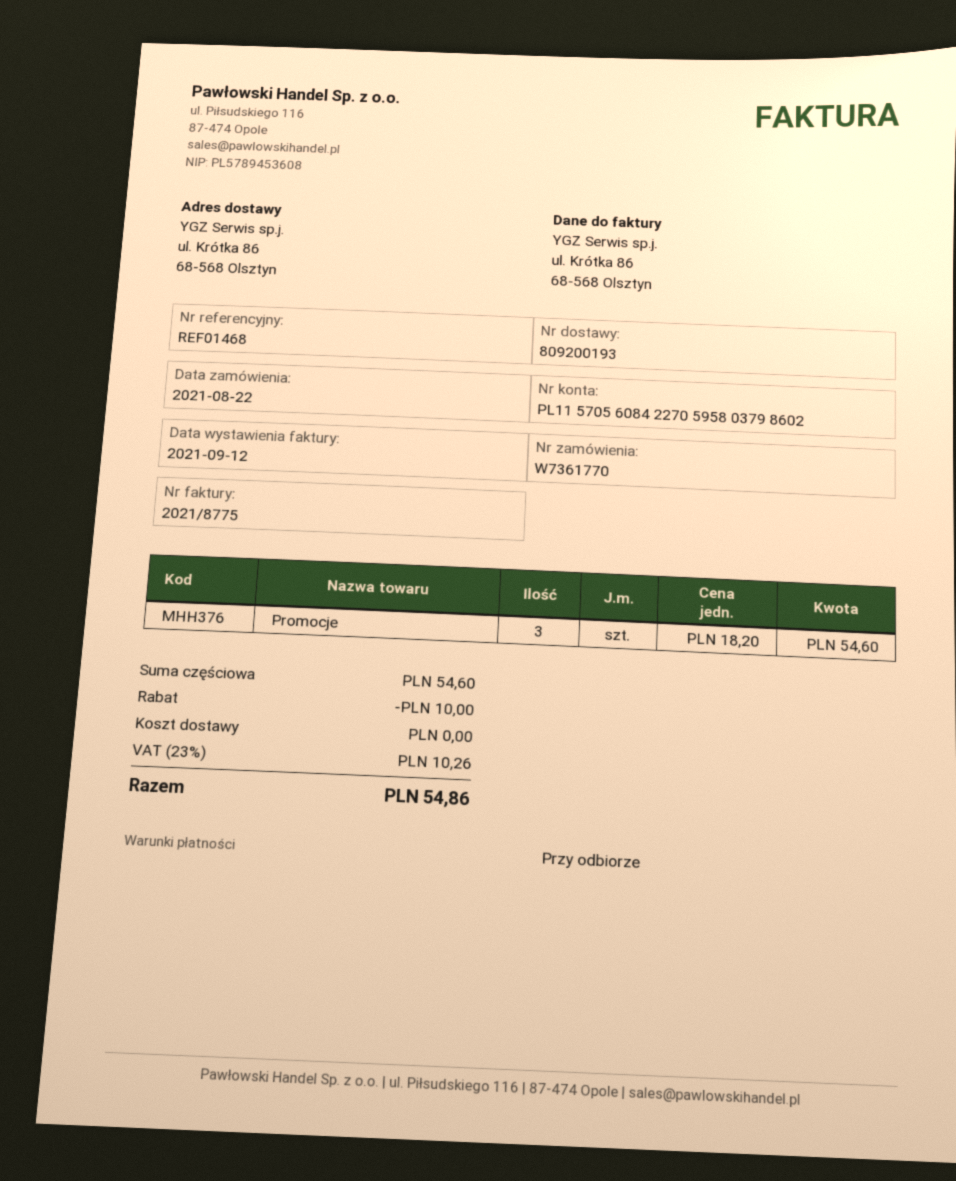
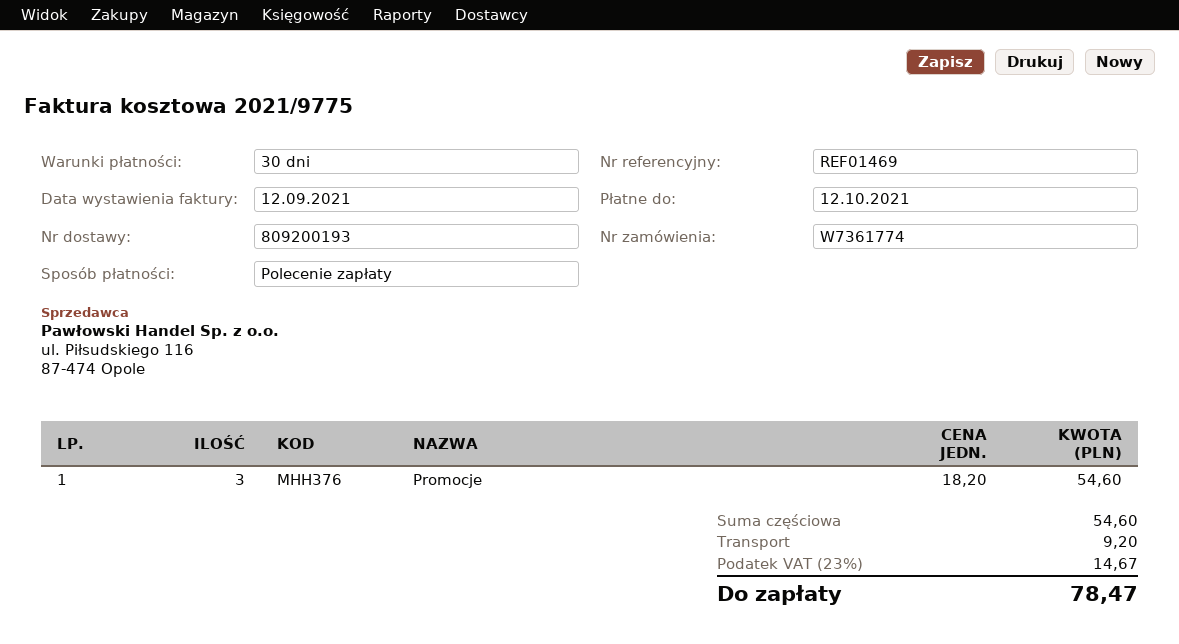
order number: W7361770 -> W7361774
invoice number: 2021/8775 -> 2021/9775
payment terms: on receipt -> 30 days
reference: REF01468 -> REF01469
discount: 10.00 -> none
shipping: 0.00 -> 9.20
tax: 23% = 10.26 -> 23% = 14.67
total: 54.86 -> 78.47

